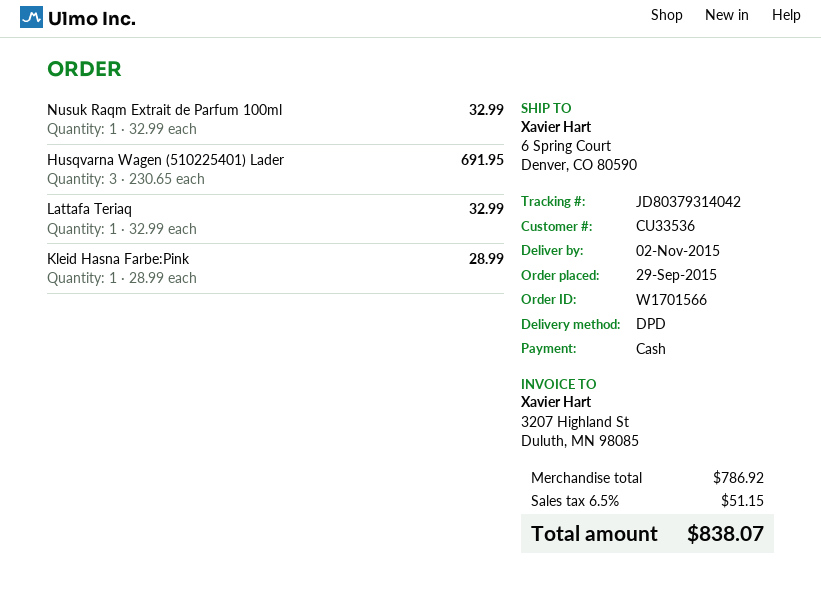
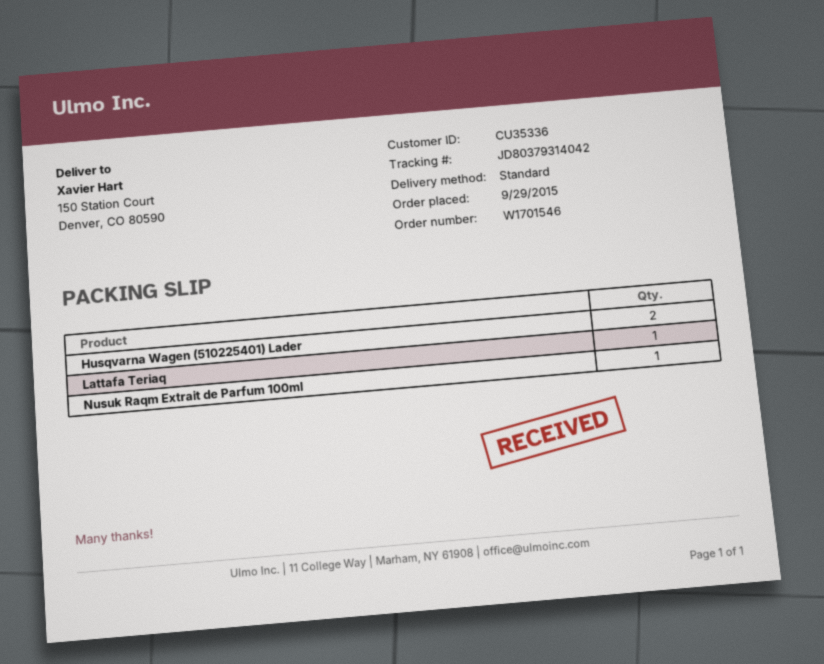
order number: W1701566 -> W1701546
customer number: CU33536 -> CU35336
shipping method: DPD -> standard
ship to: 6 Spring Court, Denver, CO 80590 -> 150 Station Court, Denver, CO 80590
Husqvarna Wagen (510225401) Lader: 3 -> 2
Kleid Hasna Farbe:Pink: 1 -> none

